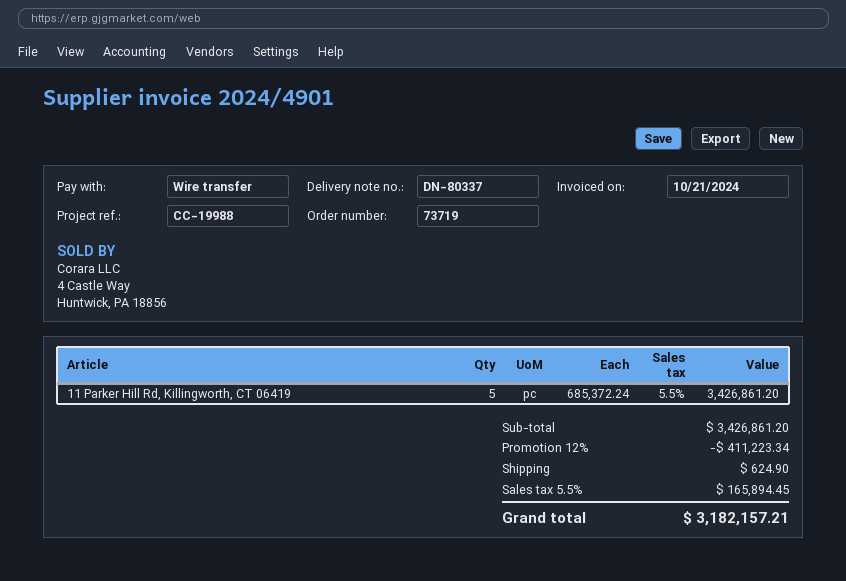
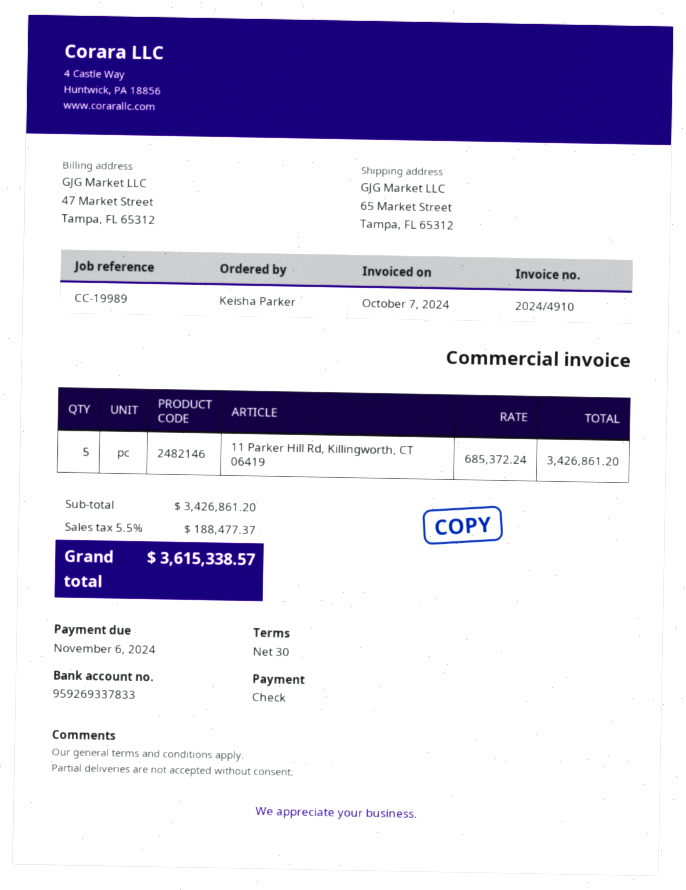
invoice number: 2024/4901 -> 2024/4910
invoice date: 2024-10-21 -> 2024-10-07
reference: CC-19988 -> CC-19989
payment method: bank transfer -> cheque
discount: 12% = 411223.34 -> none
shipping: 624.90 -> none
tax: 5.5% = 165894.45 -> 5.5% = 188477.37
total: 3182157.21 -> 3615338.57

